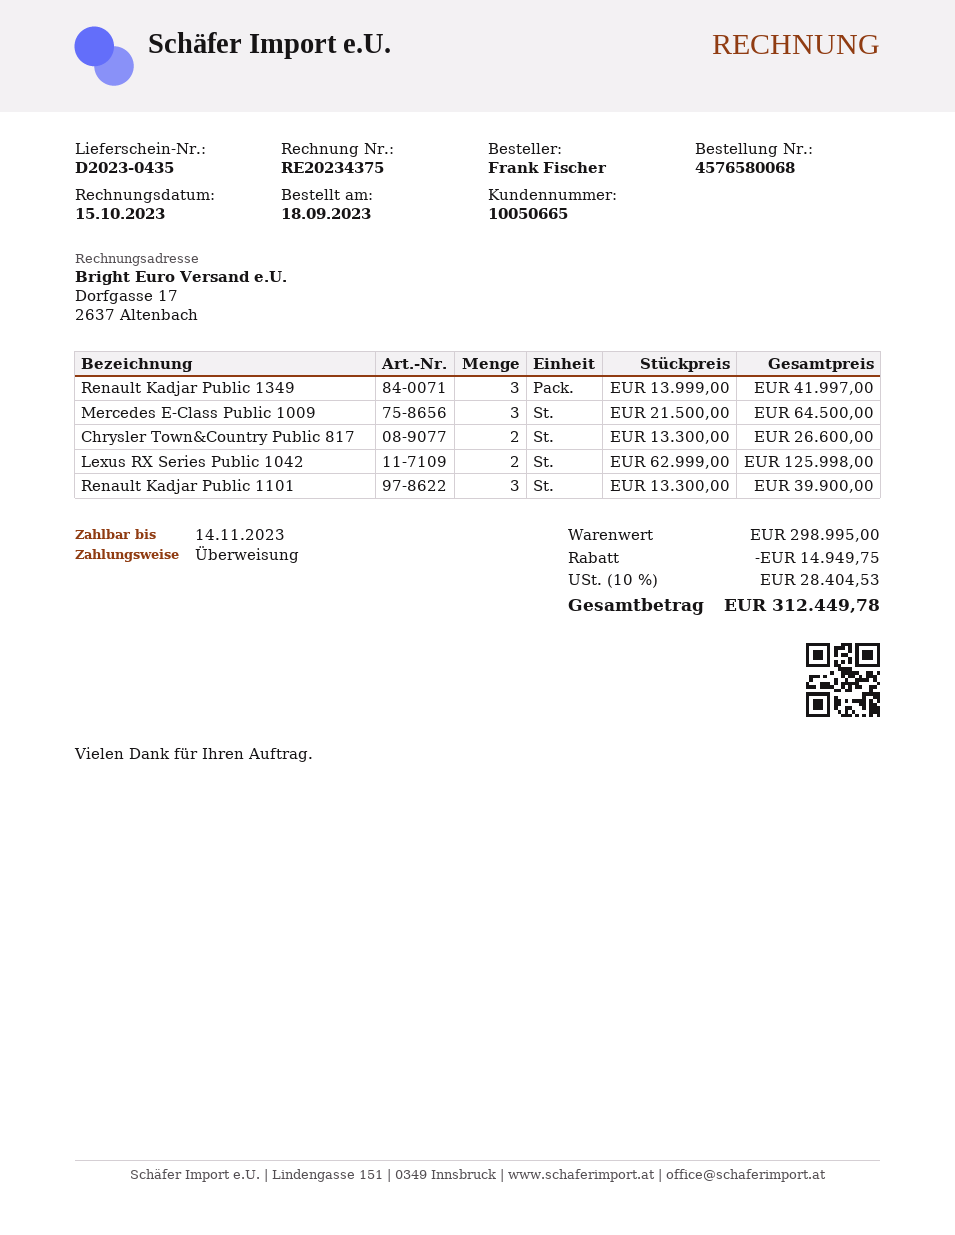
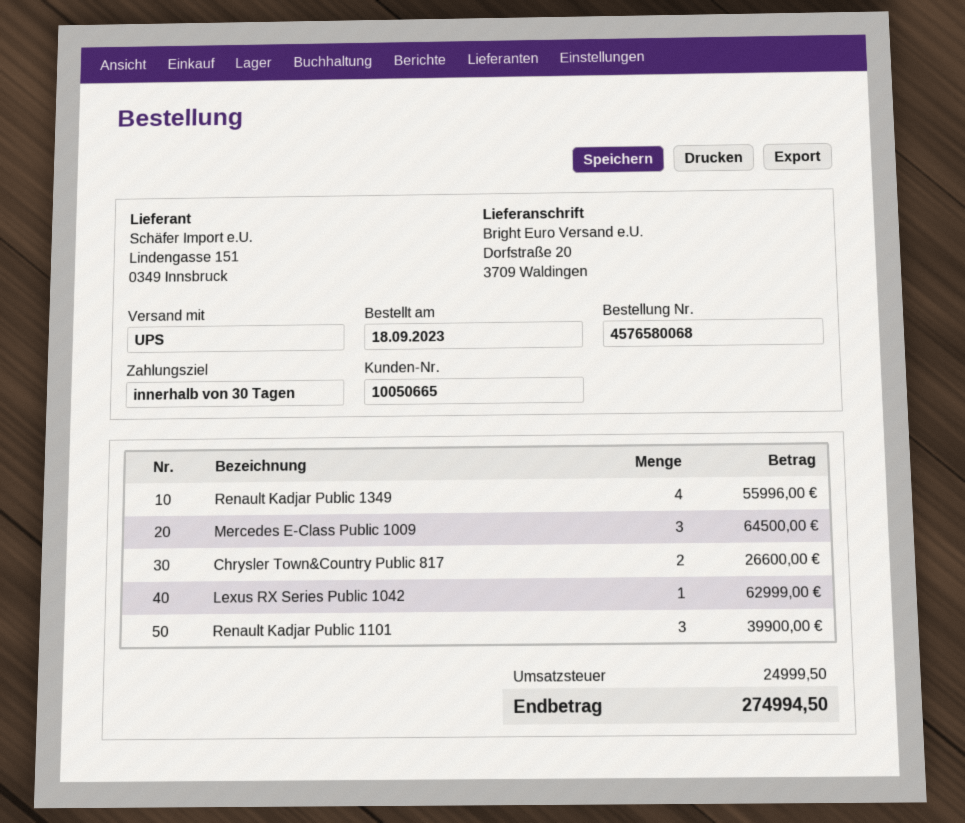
Renault Kadjar Public 1349: 3 for 41997.00 -> 4 for 55996.00
Lexus RX Series Public 1042: 2 for 125998.00 -> 1 for 62999.00
discount: 14949.75 -> none
tax: 28404.53 -> 24999.50
total: 312449.78 -> 274994.50

